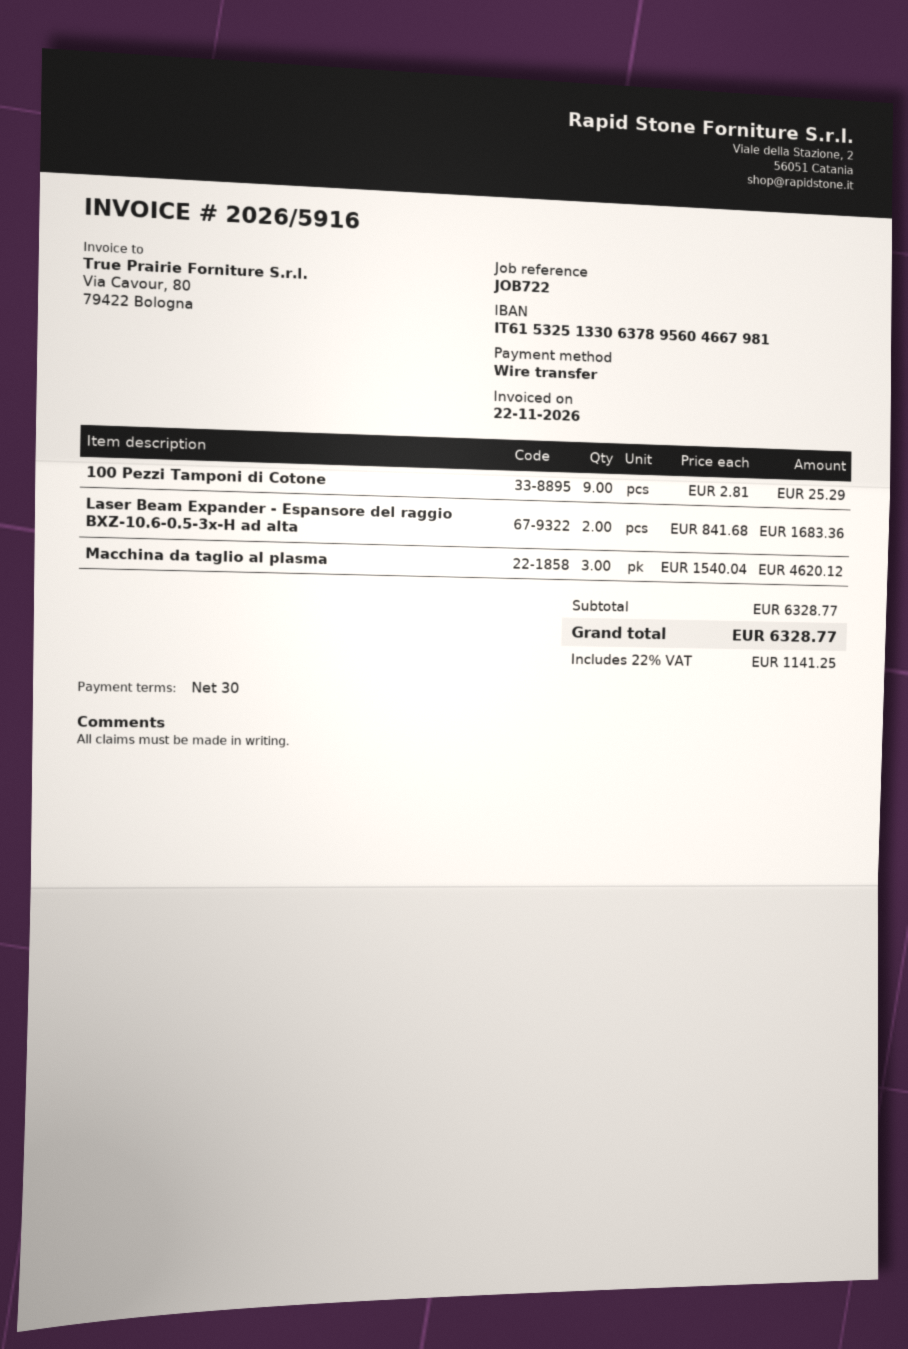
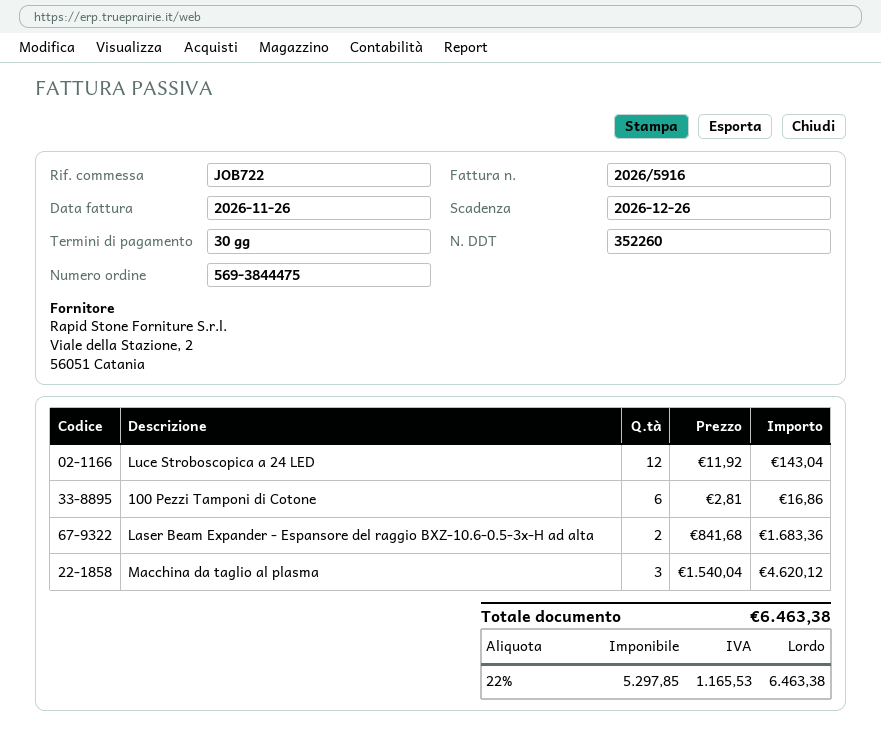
invoice date: 2026-11-22 -> 2026-11-26
100 Pezzi Tamponi di Cotone: 9 x 2.81 = 25.29 -> 6 x 2.81 = 16.86
Luce Stroboscopica a 24 LED: none -> 12 x 11.92 = 143.04
tax: 22% = 1141.25 -> 22% = 1165.53
total: 6328.77 -> 6463.38

